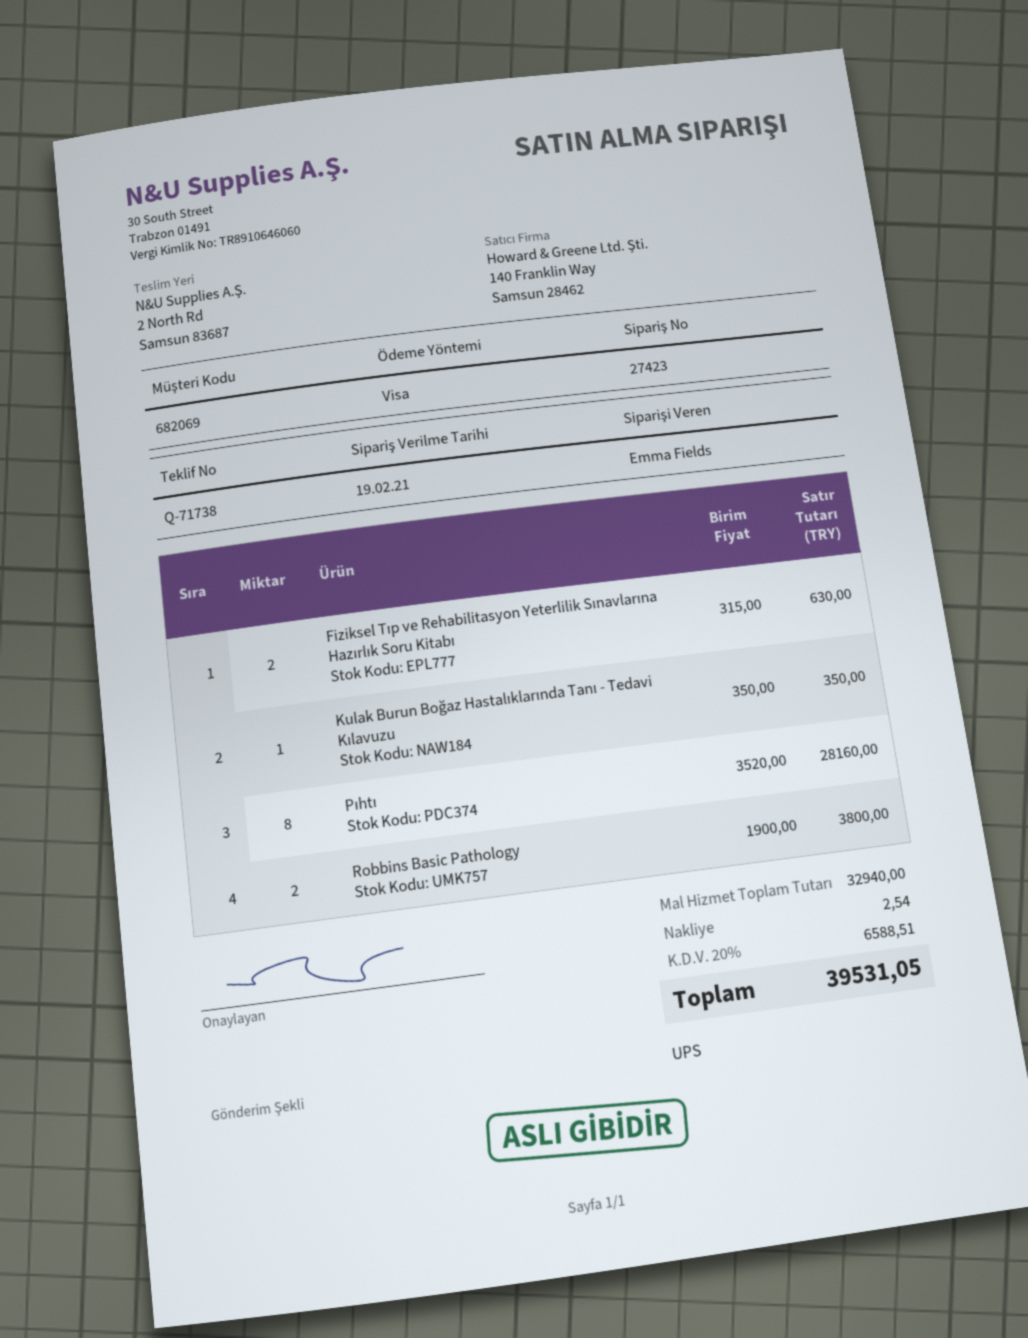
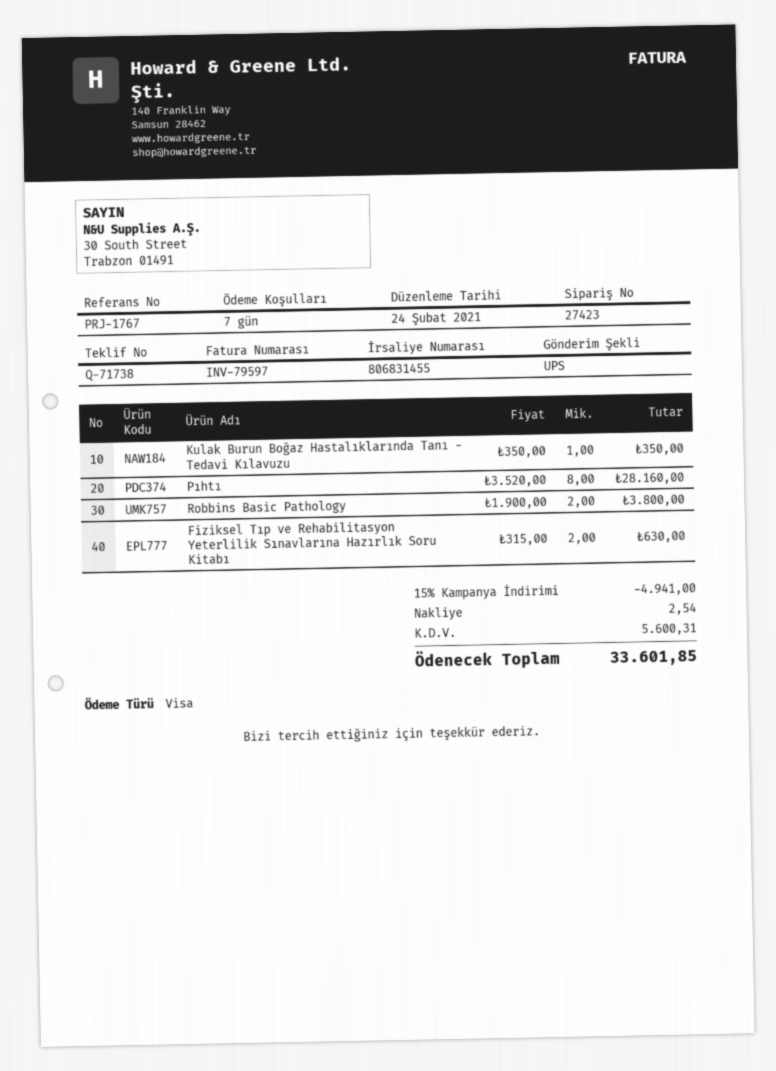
discount: none -> 15% = 4941.00
tax: 6588.51 -> 5600.31
total: 39531.05 -> 33601.85

